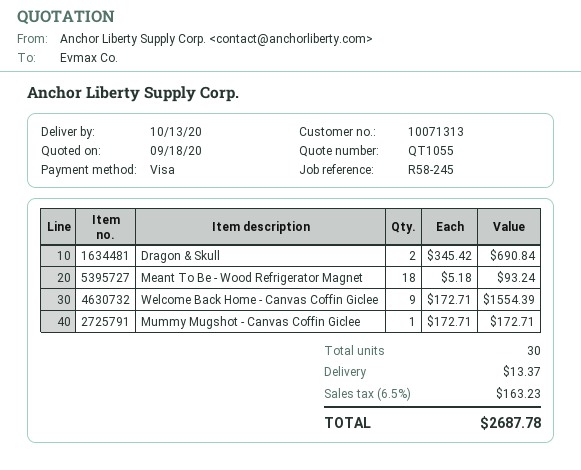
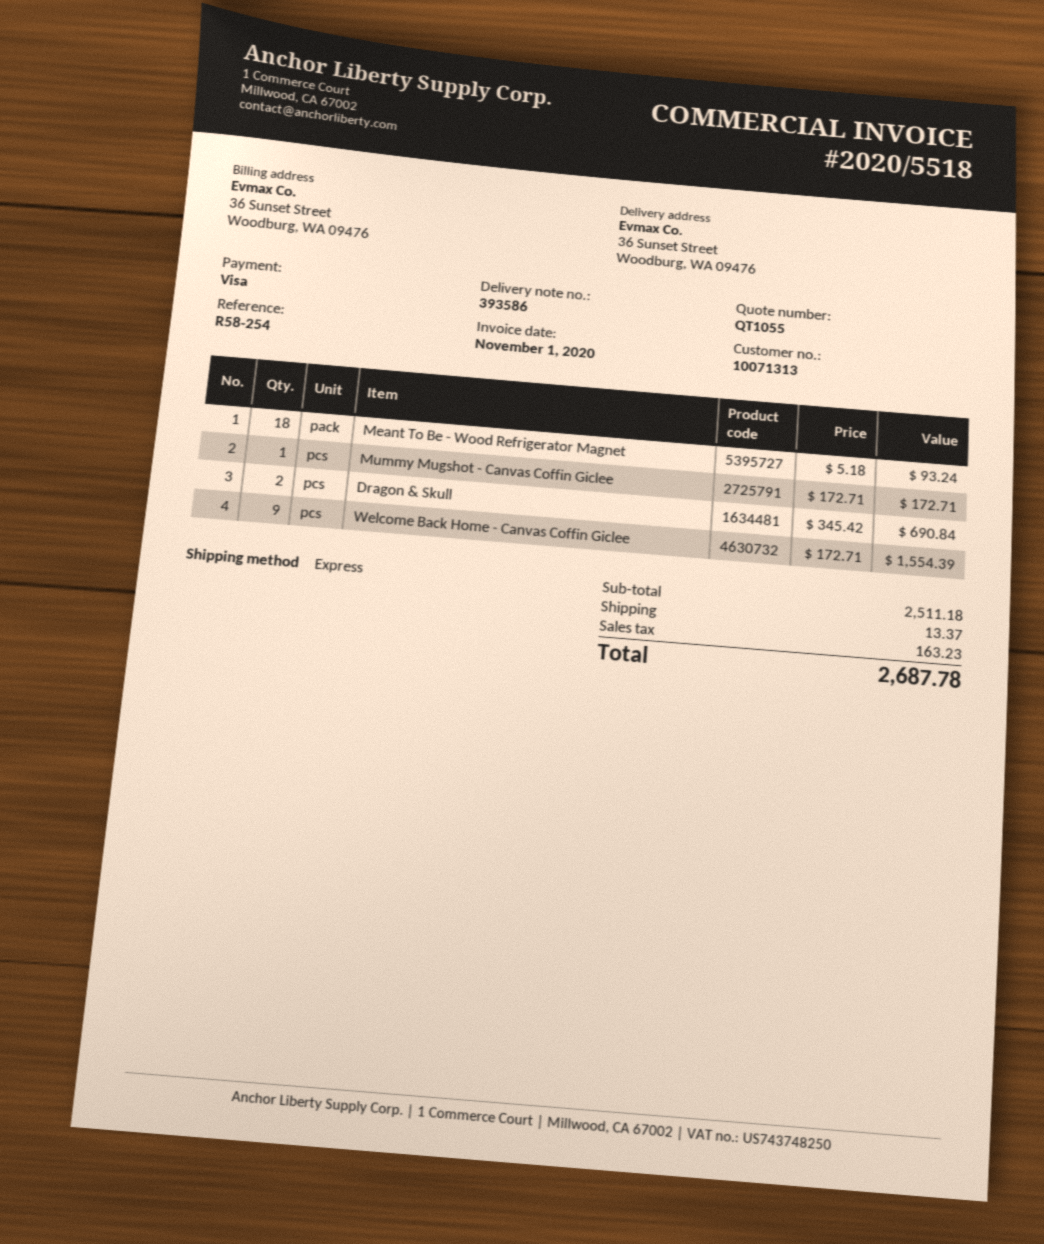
reference: R58-245 -> R58-254

